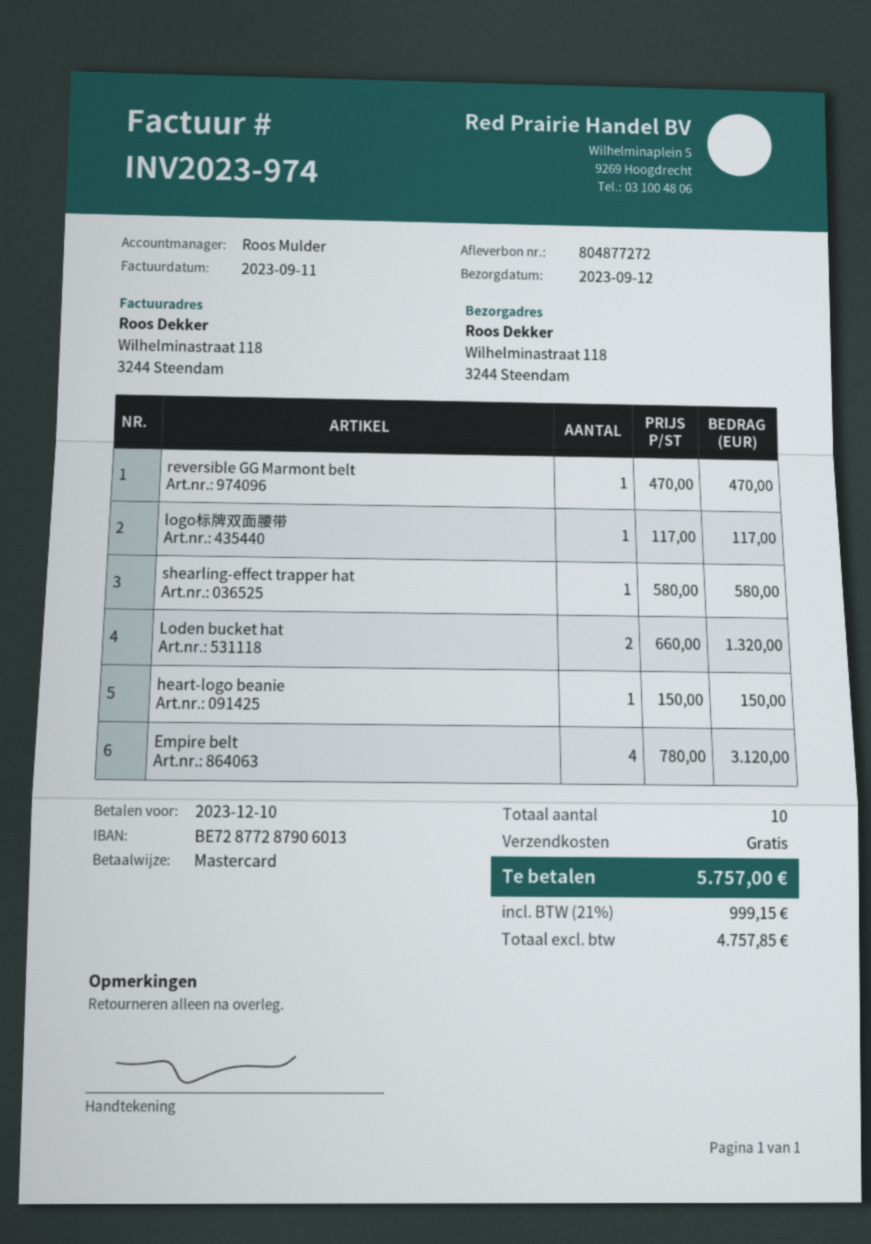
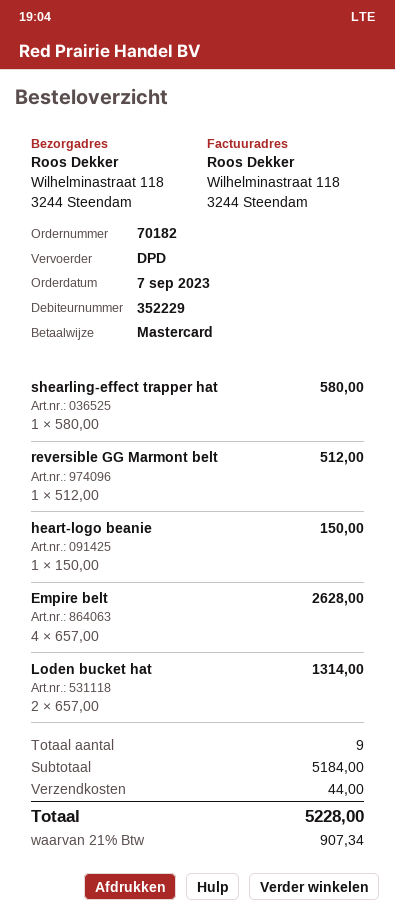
reversible GG Marmont belt: 1 x 470.00 = 470.00 -> 1 x 512.00 = 512.00
logo标牌双面腰带: 1 x 117.00 = 117.00 -> none
Loden bucket hat: 2 x 660.00 = 1320.00 -> 2 x 657.00 = 1314.00
Empire belt: 4 x 780.00 = 3120.00 -> 4 x 657.00 = 2628.00
total quantity: 10 -> 9
shipping: 0.00 -> 44.00
tax: 21% = 999.15 -> 21% = 907.34
total: 5757.00 -> 5228.00

